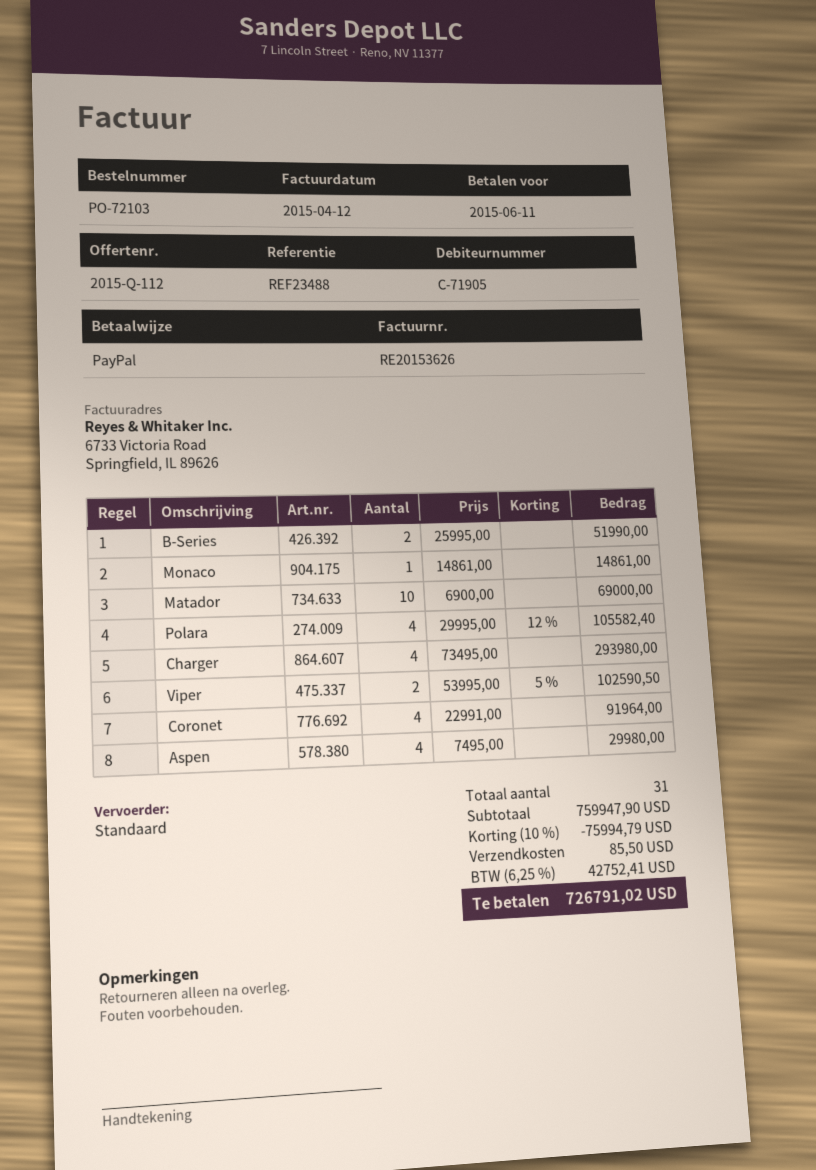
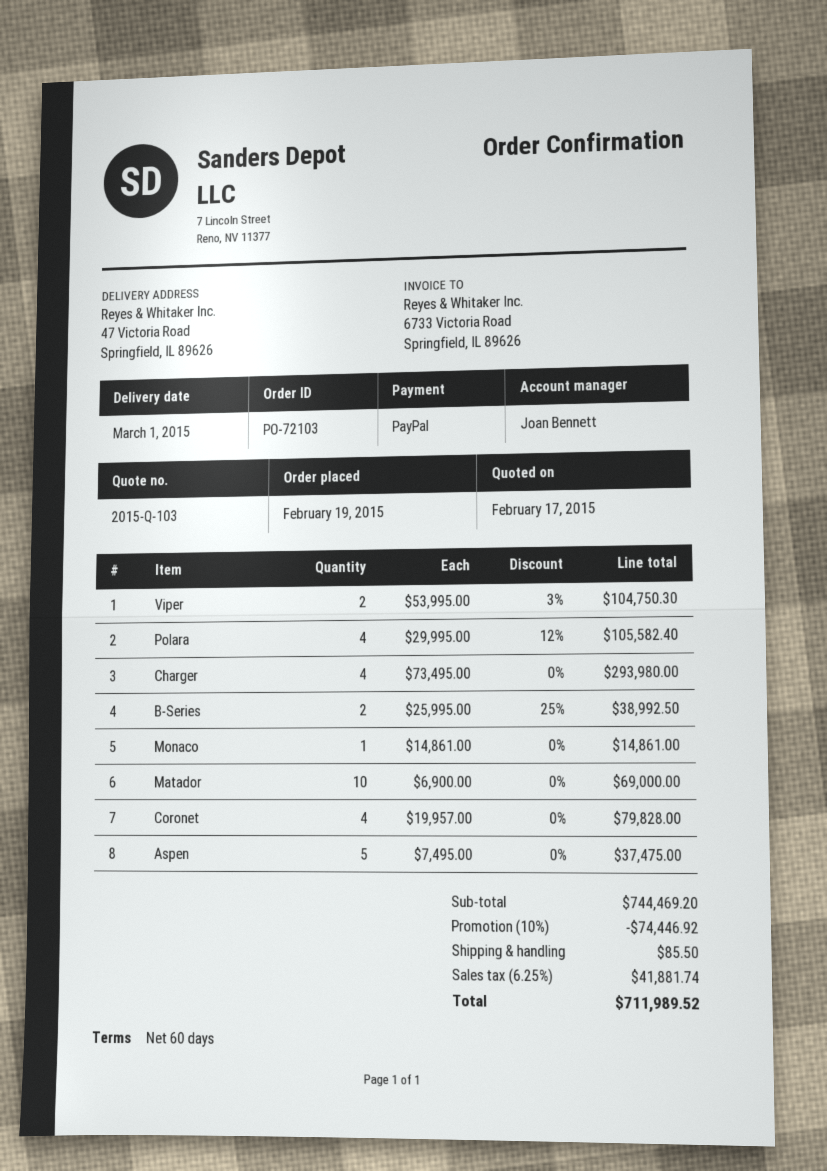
quote number: 2015-Q-112 -> 2015-Q-103
B-Series: 2 x 25995.00 = 51990.00 -> 2 x 25995.00 - 25% = 38992.50
Viper: 2 x 53995.00 - 5% = 102590.50 -> 2 x 53995.00 - 3% = 104750.30
Coronet: 4 x 22991.00 = 91964.00 -> 4 x 19957.00 = 79828.00
Aspen: 4 x 7495.00 = 29980.00 -> 5 x 7495.00 = 37475.00
subtotal: 759947.90 -> 744469.20
discount: 10% = 75994.79 -> 10% = 74446.92
tax: 6.25% = 42752.41 -> 6.25% = 41881.74
total: 726791.02 -> 711989.52

